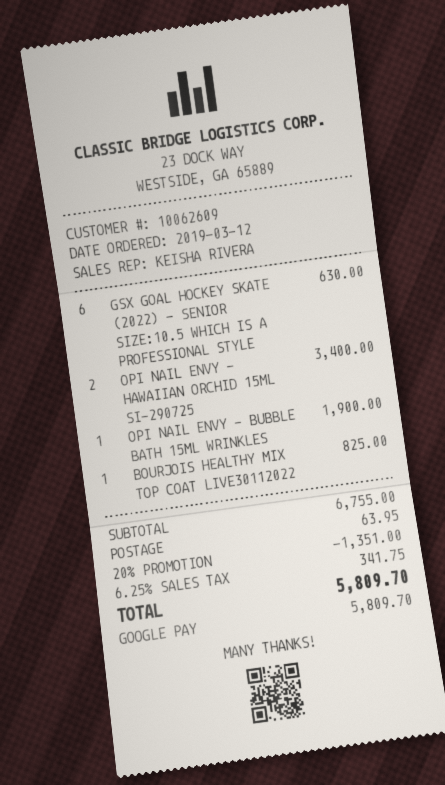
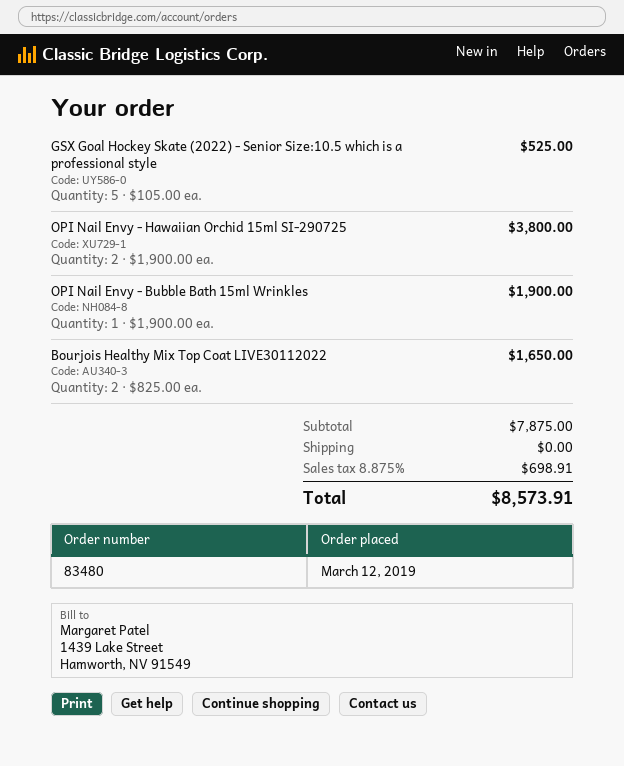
GSX GOAL HOCKEY SKATE (2022) - SENIOR SIZE:10.5 WHICH IS A PROFESSIONAL STYLE: 6 for 630.00 -> 5 for 525.00
OPI NAIL ENVY - HAWAIIAN ORCHID 15ML SI-290725: 2 for 3400.00 -> 2 for 3800.00
BOURJOIS HEALTHY MIX TOP COAT LIVE30112022: 1 for 825.00 -> 2 for 1650.00
subtotal: 6755.00 -> 7875.00
discount: 20% = 1351.00 -> none
shipping: 63.95 -> 0.00
tax: 6.25% = 341.75 -> 8.875% = 698.91
total: 5809.70 -> 8573.91

